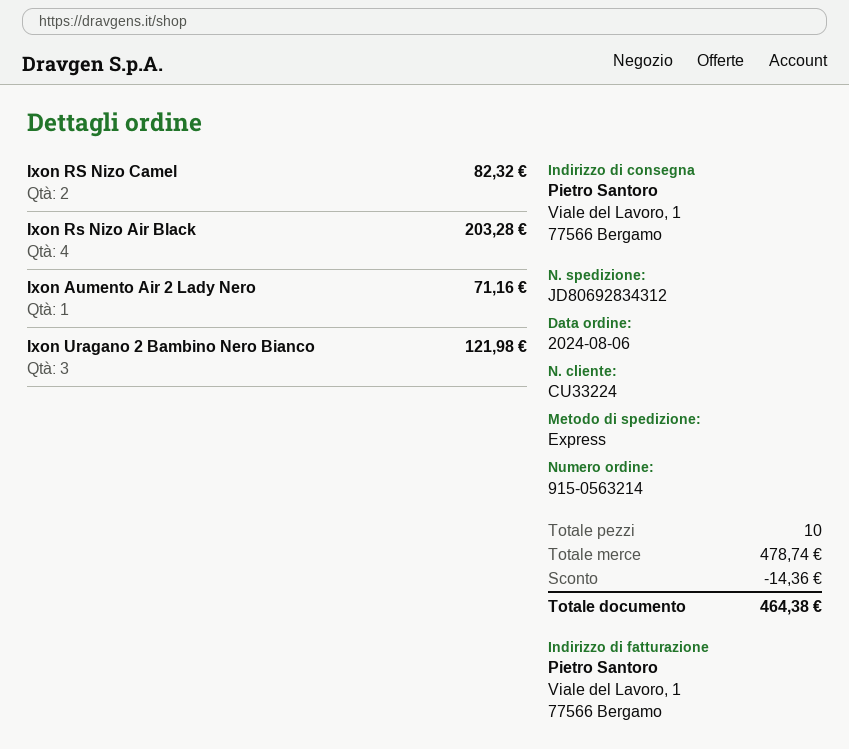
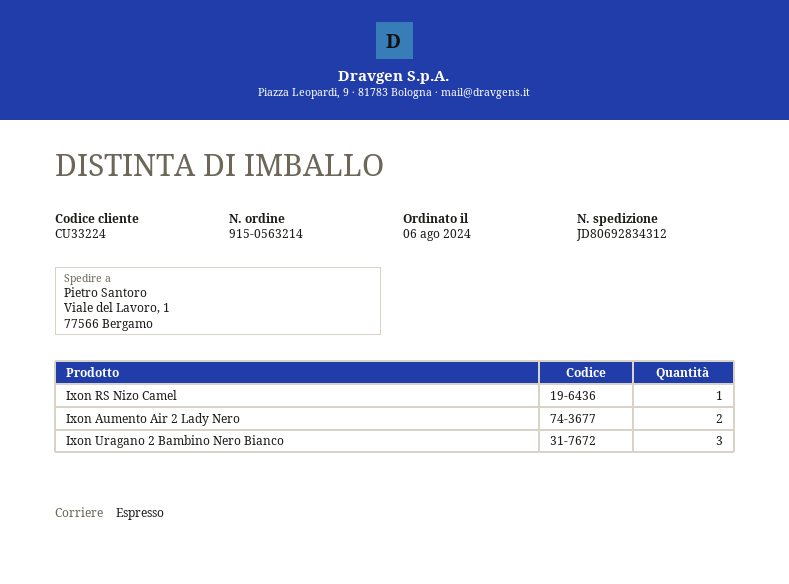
Ixon RS Nizo Camel: 2 -> 1
Ixon Rs Nizo Air Black: 4 -> none
Ixon Aumento Air 2 Lady Nero: 1 -> 2

